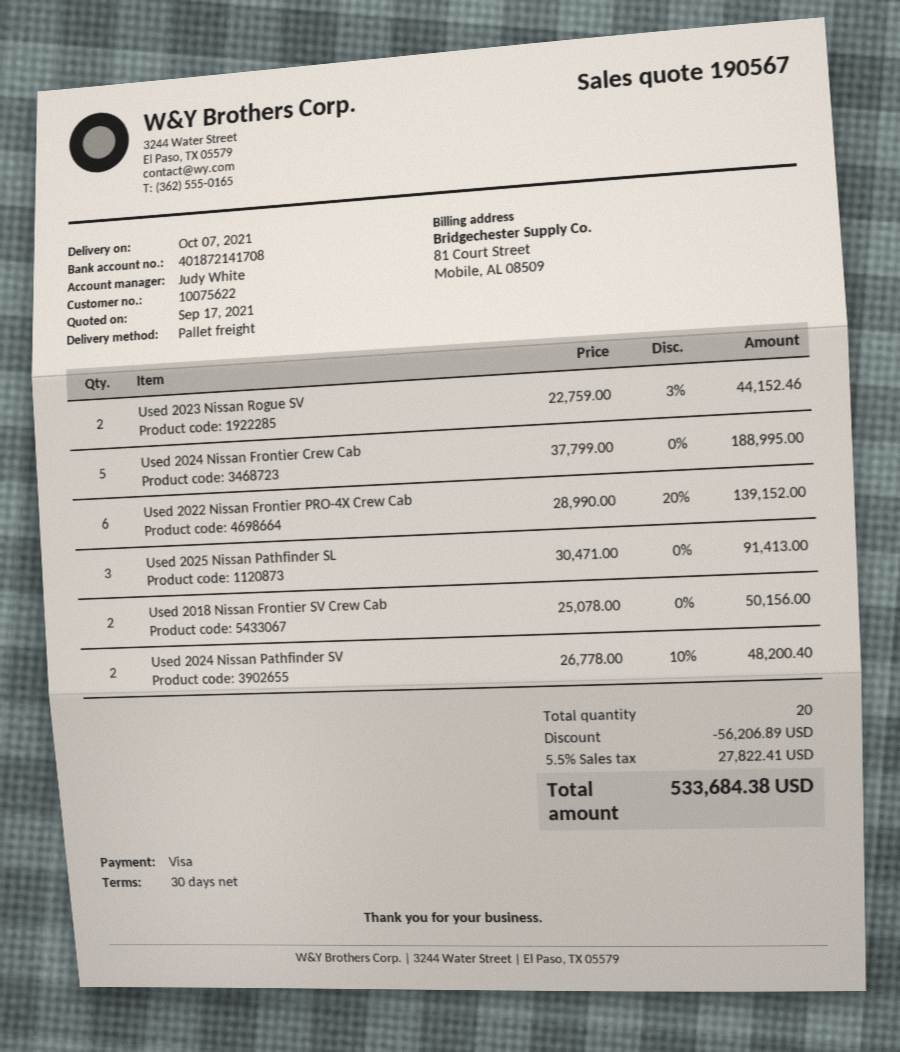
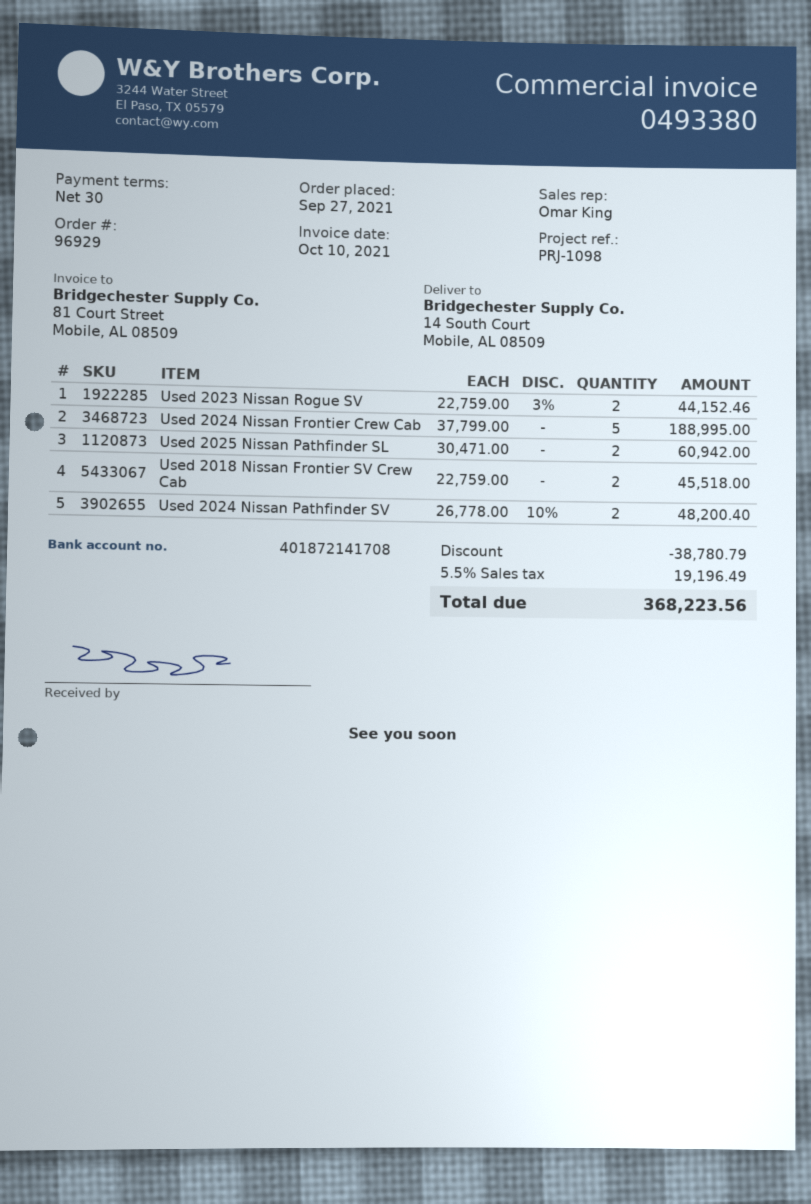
sales rep: Judy White -> Omar King
Used 2022 Nissan Frontier PRO-4X Crew Cab: 6 x 28990.00 - 20% = 139152.00 -> none
Used 2025 Nissan Pathfinder SL: 3 x 30471.00 = 91413.00 -> 2 x 30471.00 = 60942.00
Used 2018 Nissan Frontier SV Crew Cab: 2 x 25078.00 = 50156.00 -> 2 x 22759.00 = 45518.00
discount: 56206.89 -> 38780.79
tax: 5.5% = 27822.41 -> 5.5% = 19196.49
total: 533684.38 -> 368223.56

